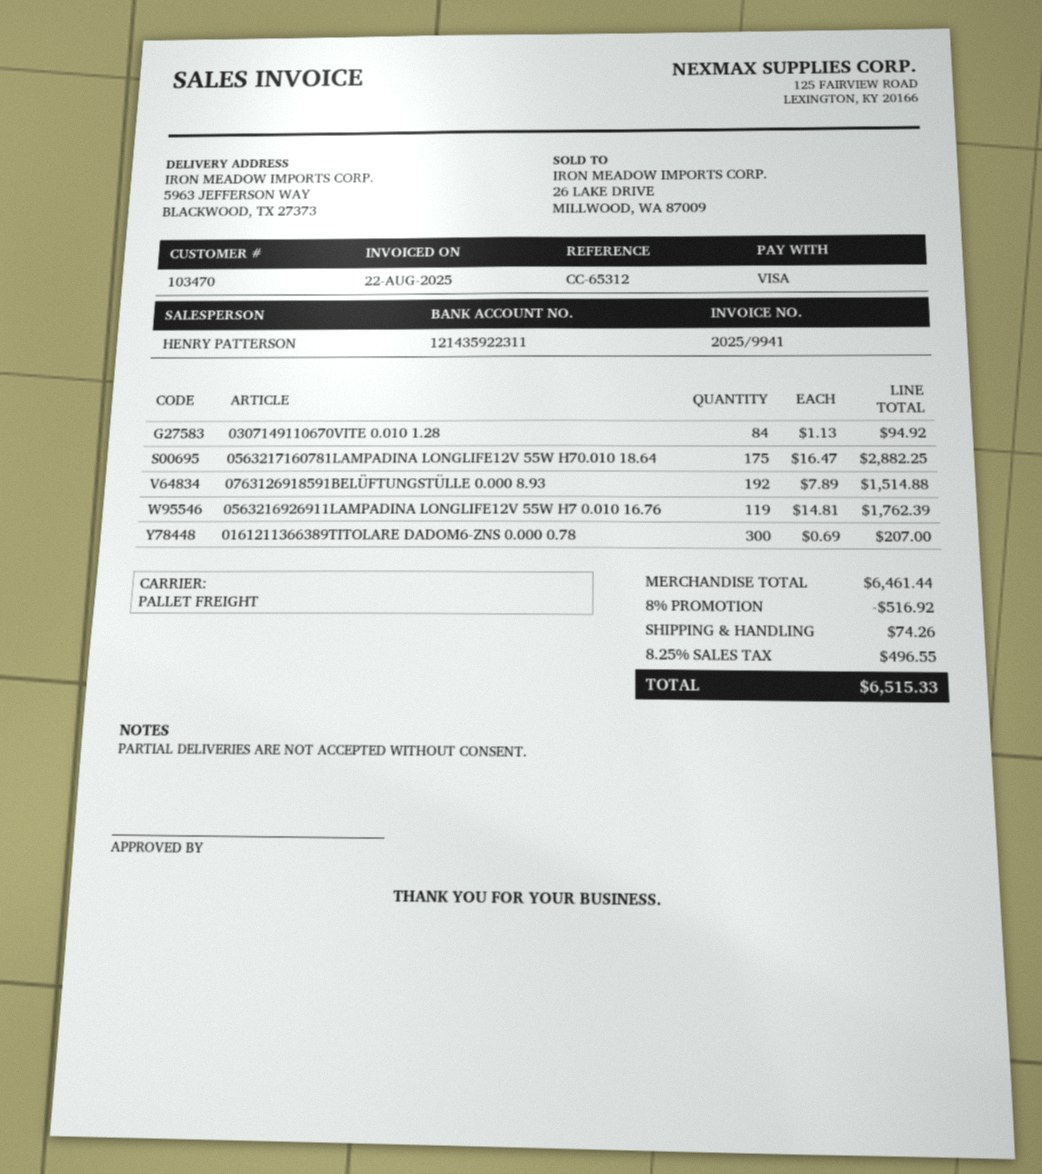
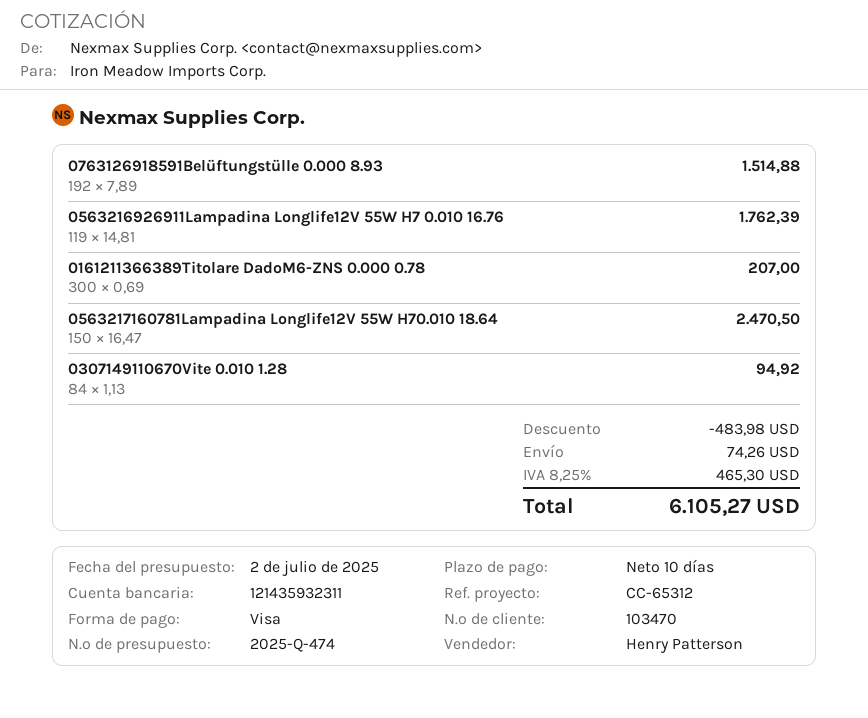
bank account: 121435922311 -> 121435932311
0563217160781LAMPADINA LONGLIFE12V 55W H70.010 18.64: 175 x 16.47 = 2882.25 -> 150 x 16.47 = 2470.50
discount: 516.92 -> 483.98
tax: 8.25% = 496.55 -> 8.25% = 465.30
total: 6515.33 -> 6105.27

